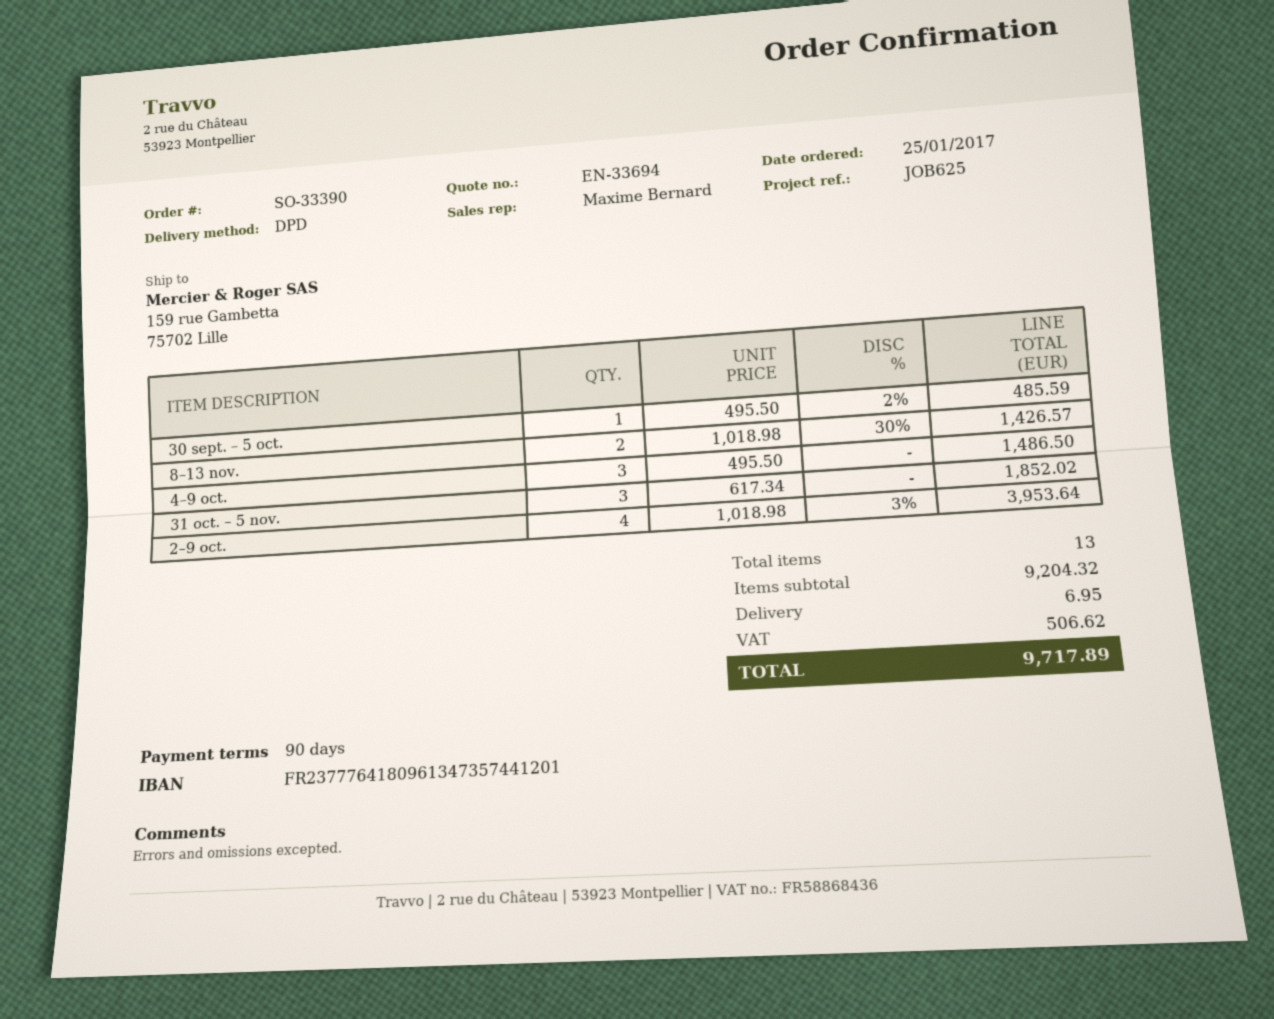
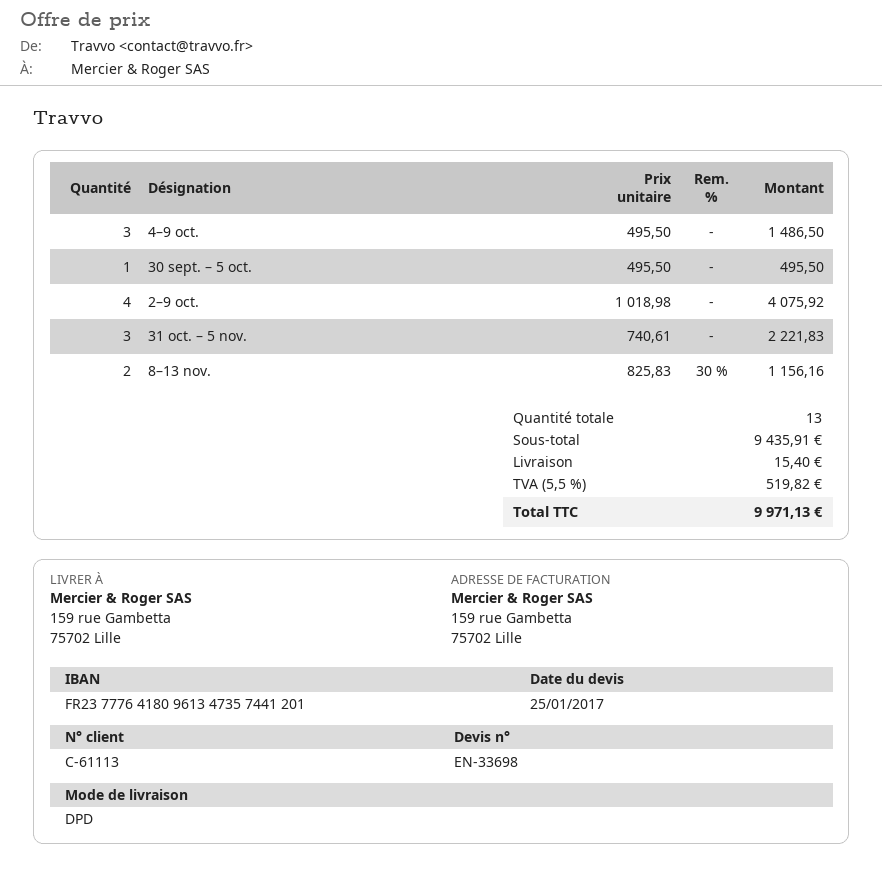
quote number: EN-33694 -> EN-33698
30 sept. – 5 oct.: 1 x 495.50 - 2% = 485.59 -> 1 x 495.50 = 495.50
8–13 nov.: 2 x 1018.98 - 30% = 1426.57 -> 2 x 825.83 - 30% = 1156.16
31 oct. – 5 nov.: 3 x 617.34 = 1852.02 -> 3 x 740.61 = 2221.83
2–9 oct.: 4 x 1018.98 - 3% = 3953.64 -> 4 x 1018.98 = 4075.92
subtotal: 9204.32 -> 9435.91
shipping: 6.95 -> 15.40
tax: 506.62 -> 519.82
total: 9717.89 -> 9971.13

